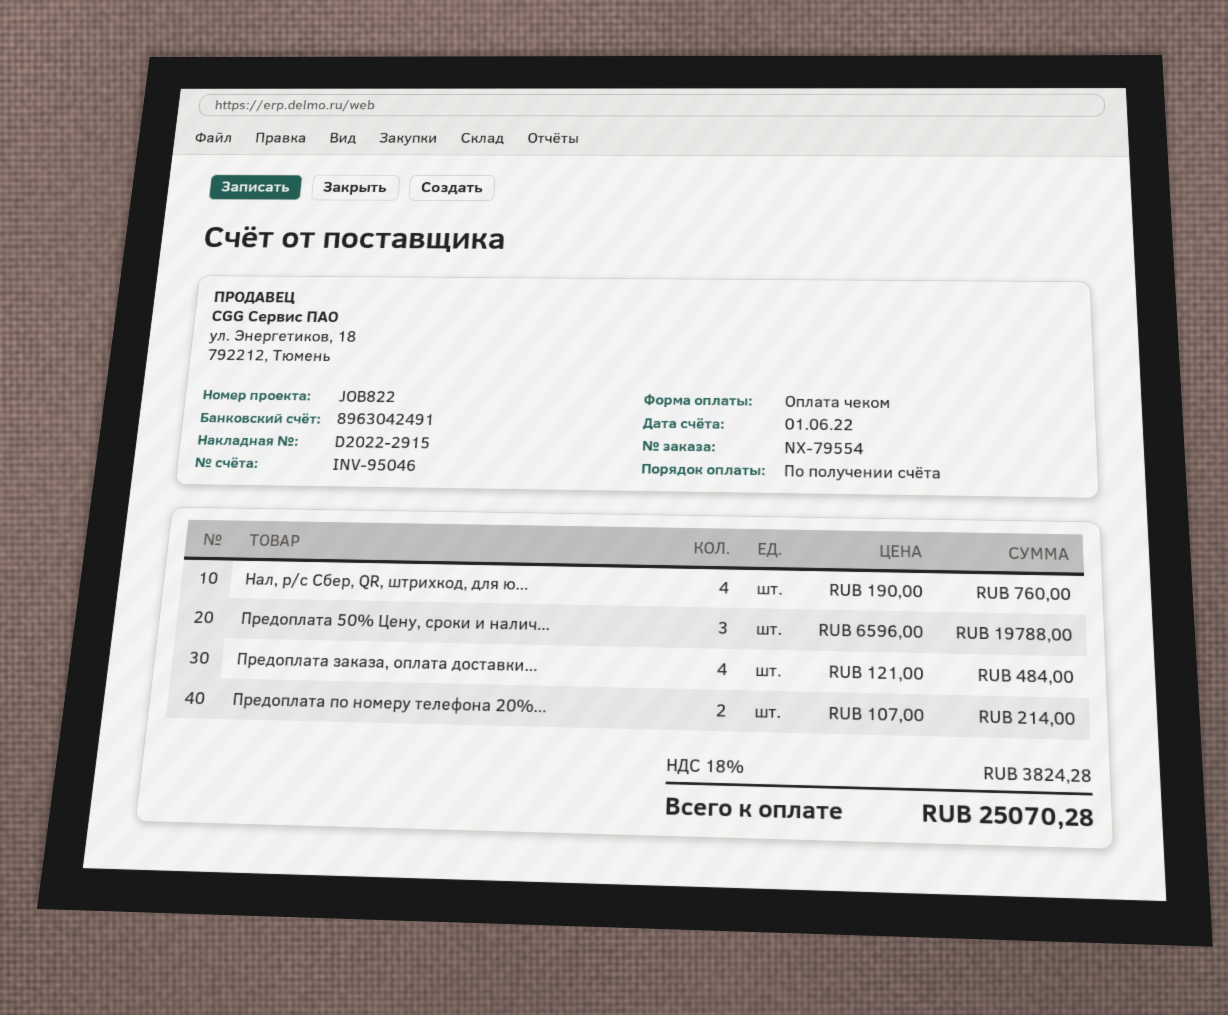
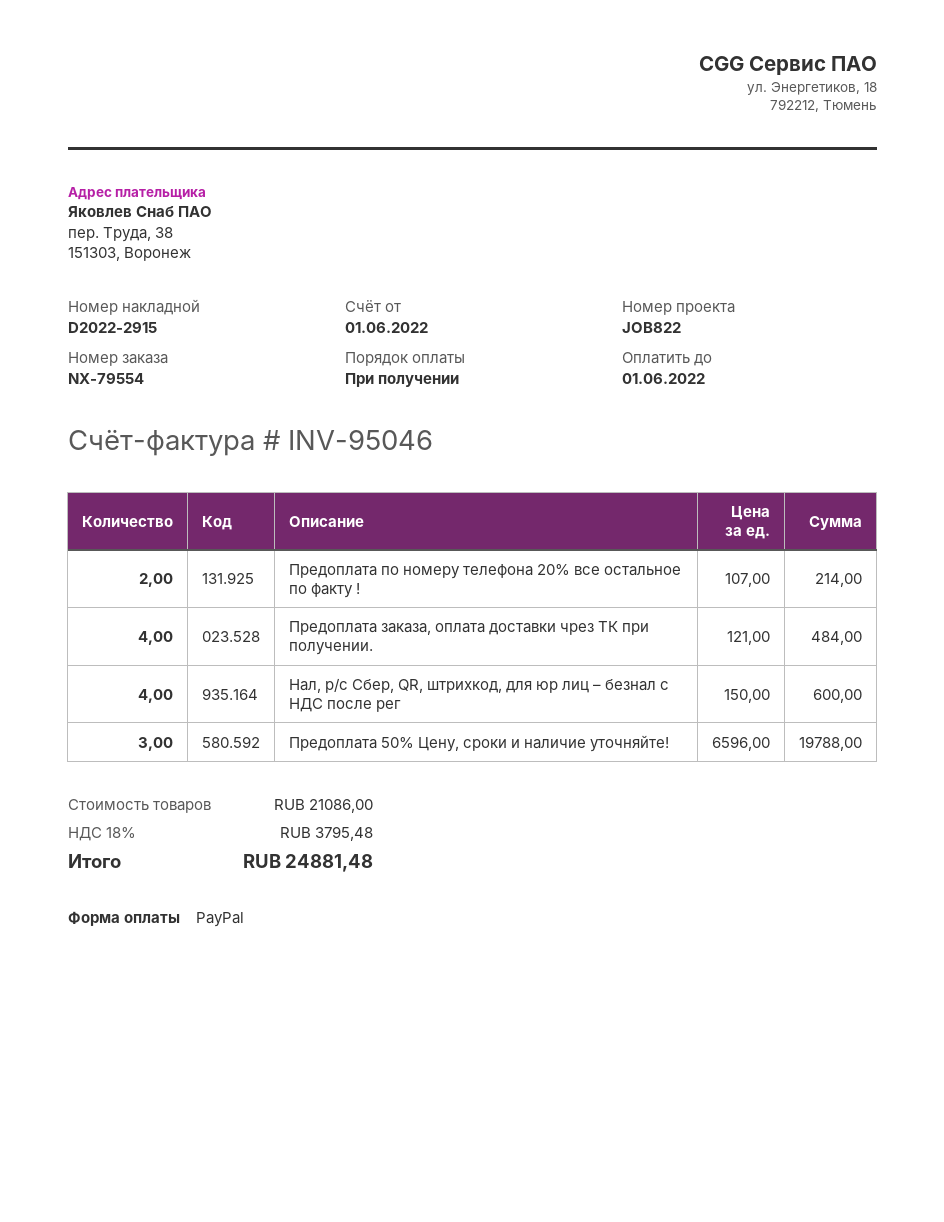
payment method: cheque -> PayPal
Нал, р/с Сбер, QR, штрихкод, для ю...: 4 x 190.00 = 760.00 -> 4 x 150.00 = 600.00
tax: 18% = 3824.28 -> 18% = 3795.48
total: 25070.28 -> 24881.48

